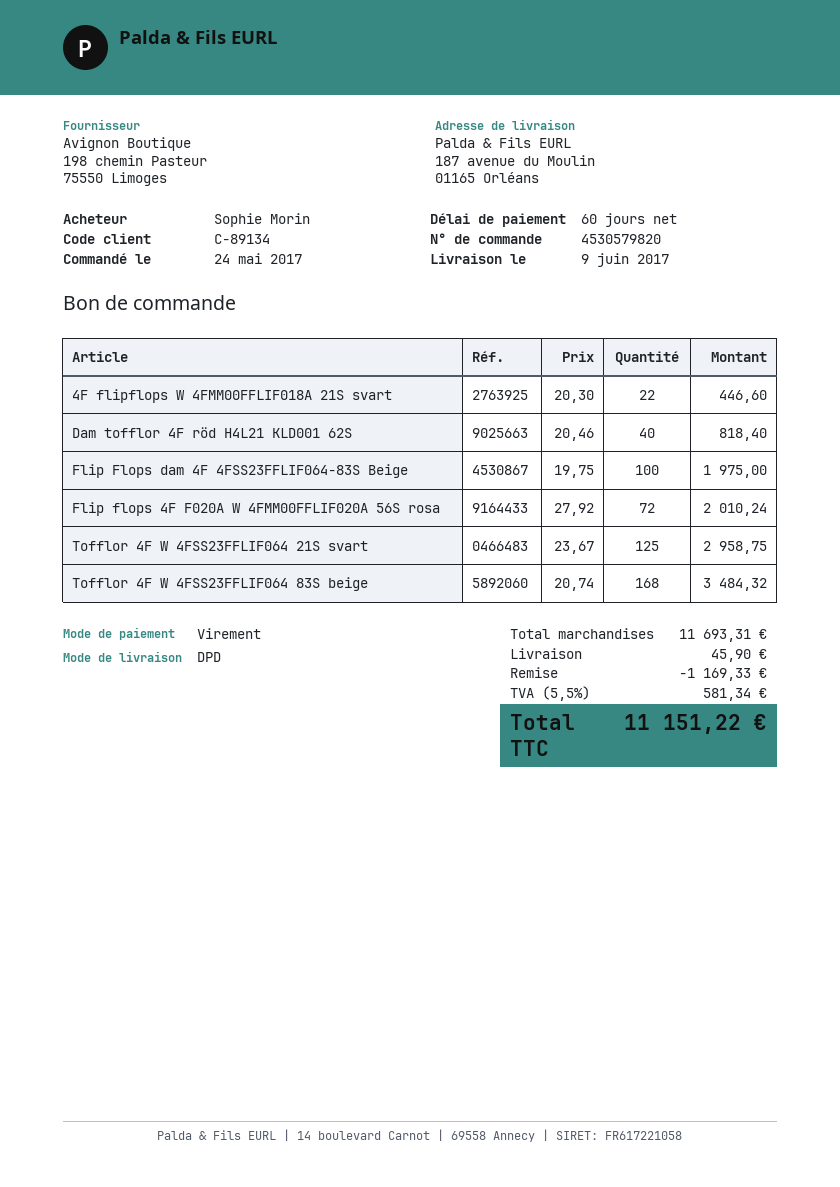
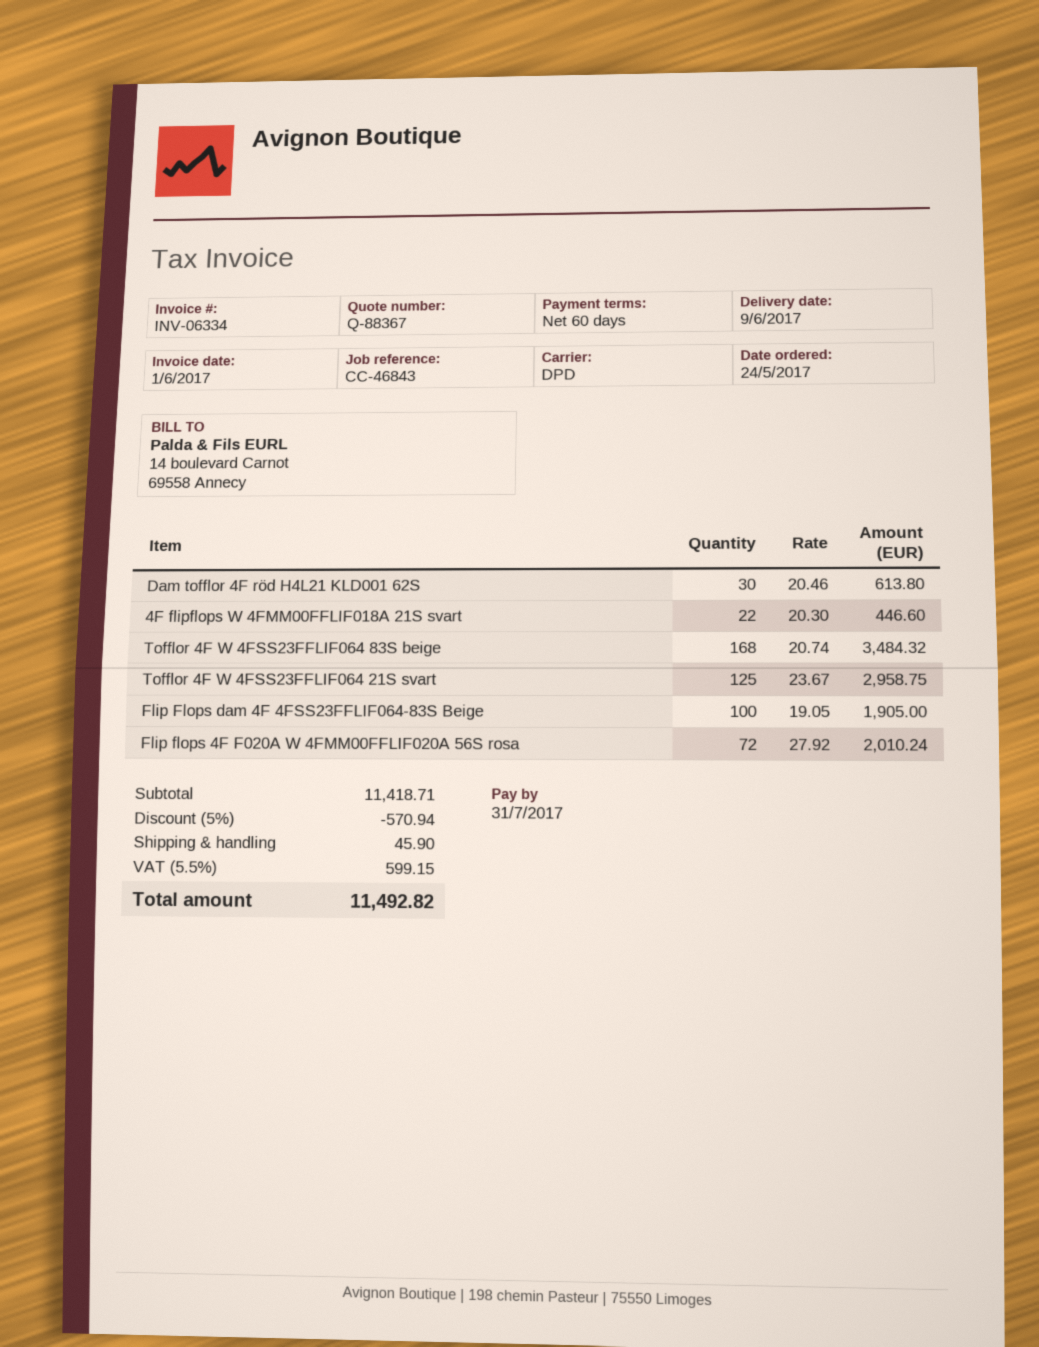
Dam tofflor 4F röd H4L21 KLD001 62S: 40 x 20.46 = 818.40 -> 30 x 20.46 = 613.80
Flip Flops dam 4F 4FSS23FFLIF064-83S Beige: 100 x 19.75 = 1975.00 -> 100 x 19.05 = 1905.00
subtotal: 11693.31 -> 11418.71
discount: 1169.33 -> 570.94
tax: 5.5% = 581.34 -> 5.5% = 599.15
total: 11151.22 -> 11492.82

